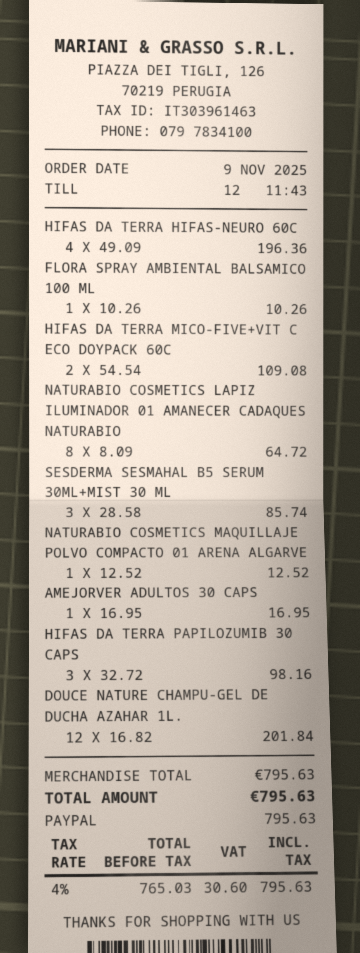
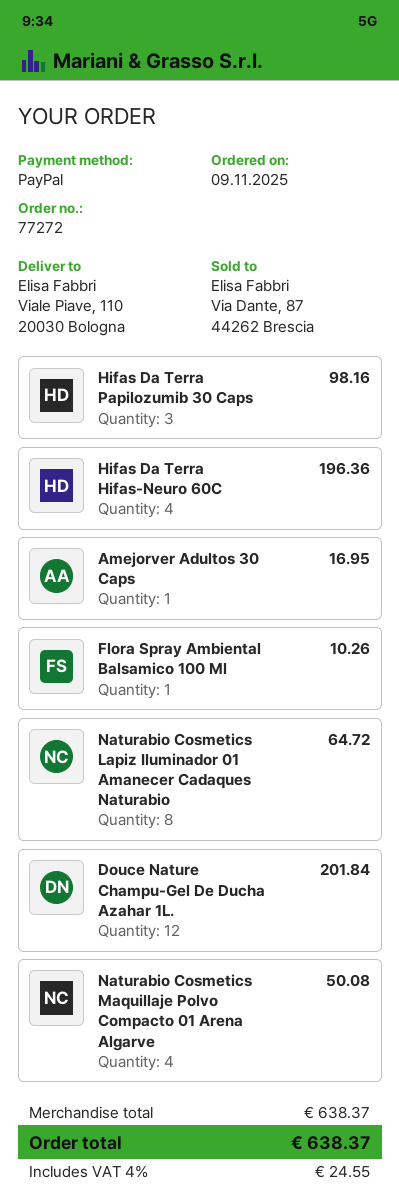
HIFAS DA TERRA MICO-FIVE+VIT C ECO DOYPACK 60C: 2 for 109.08 -> none
SESDERMA SESMAHAL B5 SERUM 30ML+MIST 30 ML: 3 for 85.74 -> none
NATURABIO COSMETICS MAQUILLAJE POLVO COMPACTO 01 ARENA ALGARVE: 1 for 12.52 -> 4 for 50.08
subtotal: 795.63 -> 638.37
tax: 4% = 30.60 -> 4% = 24.55
total: 795.63 -> 638.37

